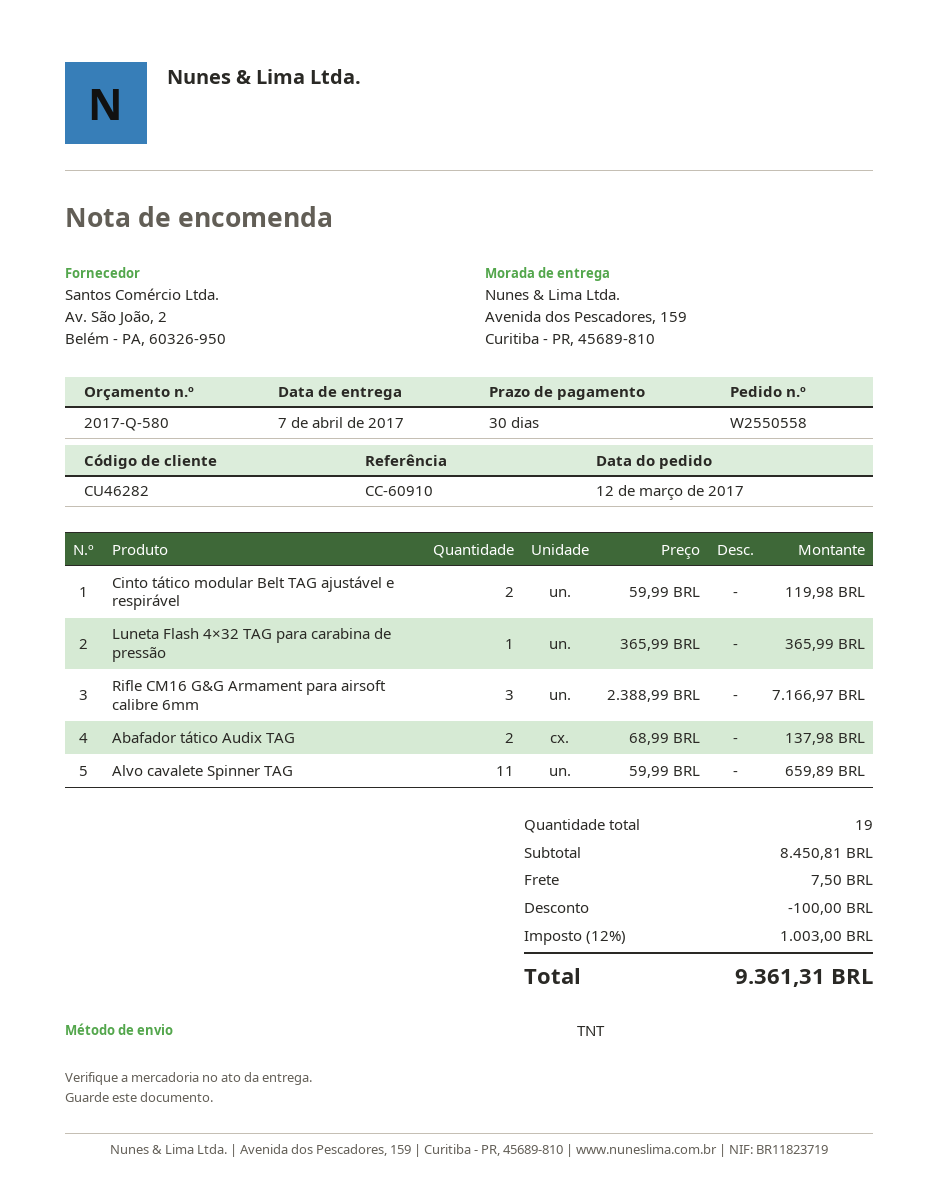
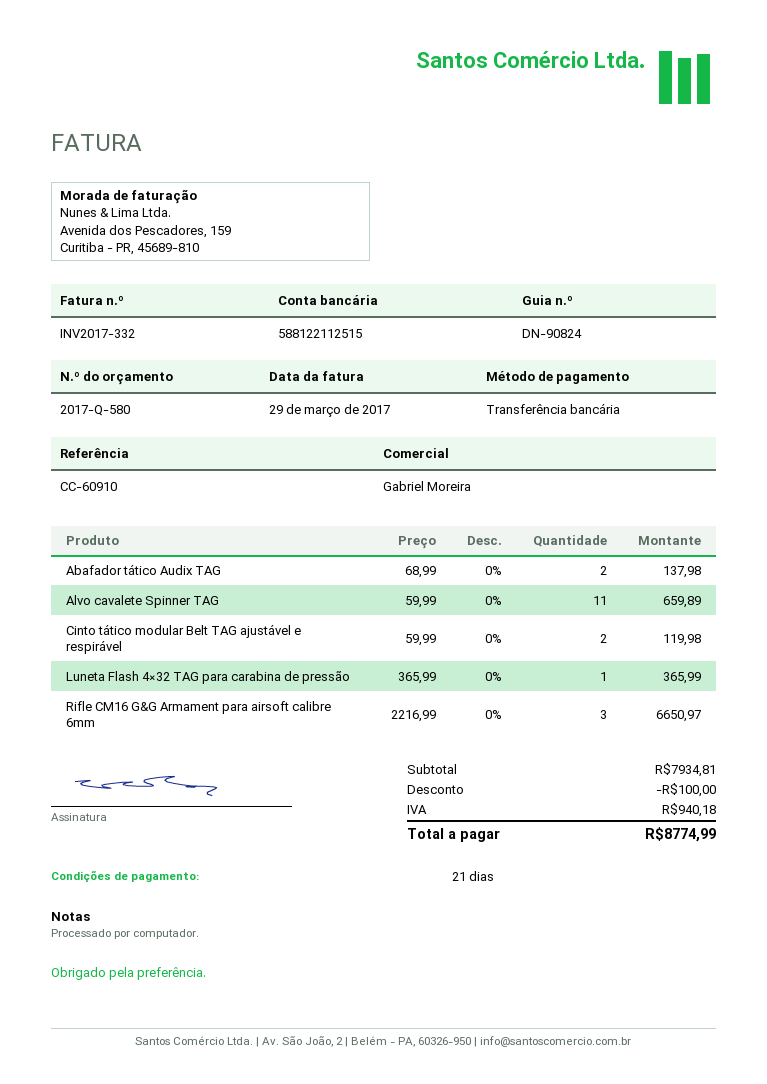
payment terms: 30 days -> 21 days
Rifle CM16 G&G Armament para airsoft calibre 6mm: 3 x 2388.99 = 7166.97 -> 3 x 2216.99 = 6650.97
subtotal: 8450.81 -> 7934.81
shipping: 7.50 -> none
tax: 1003.00 -> 940.18
total: 9361.31 -> 8774.99

